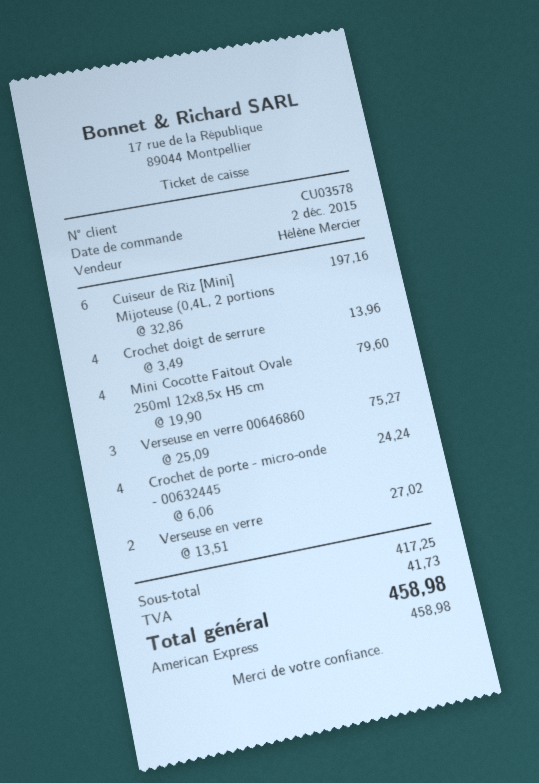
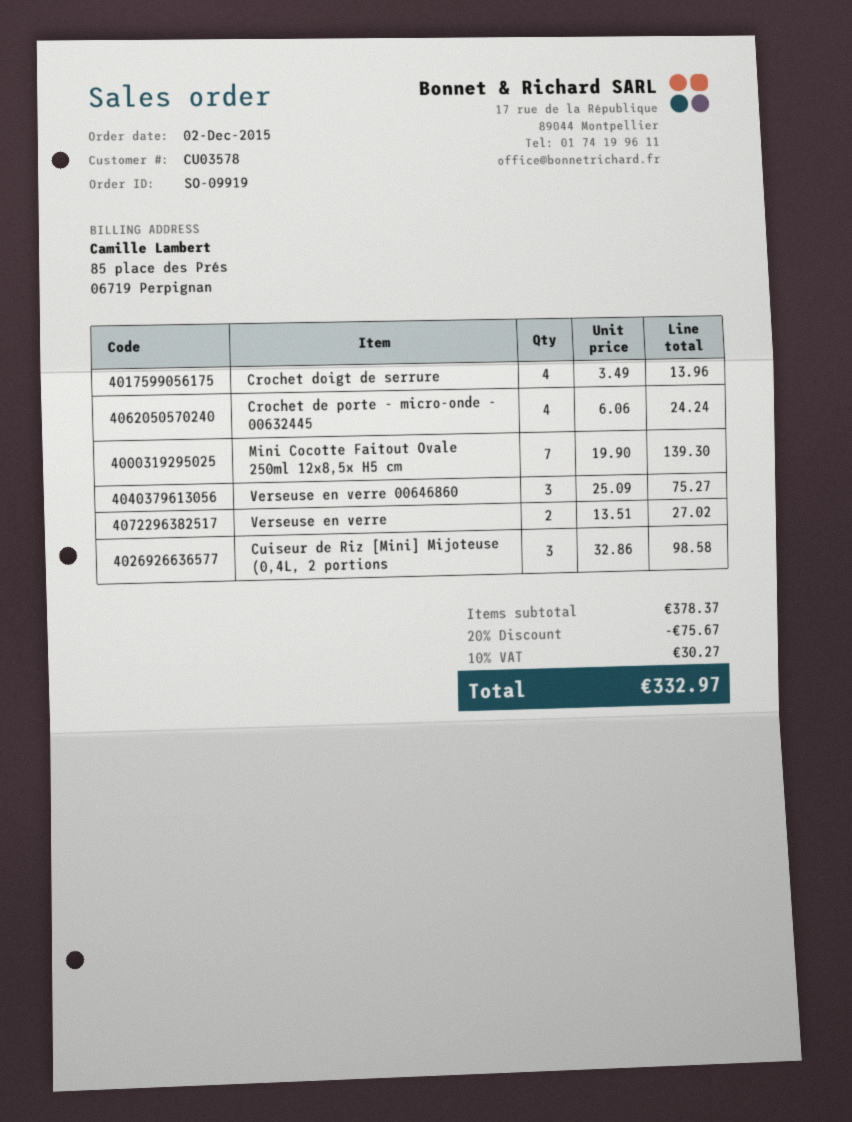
Cuiseur de Riz [Mini] Mijoteuse (0,4L, 2 portions: 6 x 32.86 = 197.16 -> 3 x 32.86 = 98.58
Mini Cocotte Faitout Ovale 250ml 12x8,5x H5 cm: 4 x 19.90 = 79.60 -> 7 x 19.90 = 139.30
subtotal: 417.25 -> 378.37
discount: none -> 20% = 75.67
tax: 41.73 -> 30.27
total: 458.98 -> 332.97

